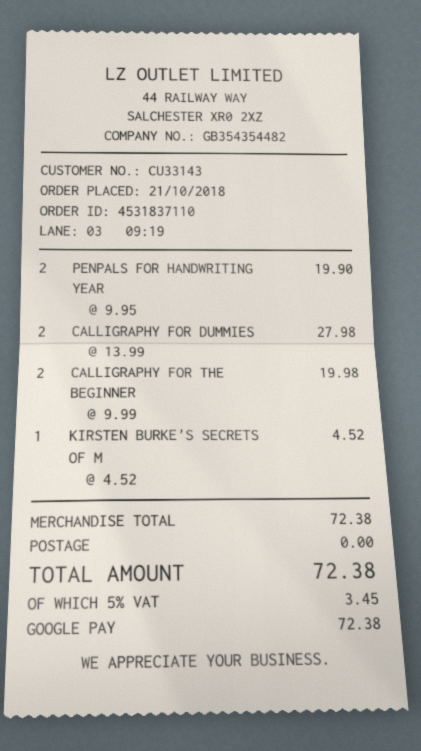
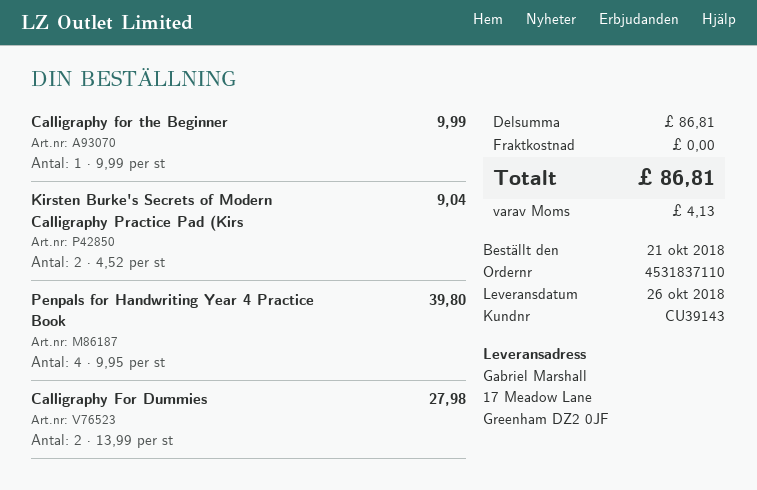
customer number: CU33143 -> CU39143
PENPALS FOR HANDWRITING YEAR: 2 x 9.95 = 19.90 -> 4 x 9.95 = 39.80
CALLIGRAPHY FOR THE BEGINNER: 2 x 9.99 = 19.98 -> 1 x 9.99 = 9.99
KIRSTEN BURKE'S SECRETS OF M: 1 x 4.52 = 4.52 -> 2 x 4.52 = 9.04
subtotal: 72.38 -> 86.81
tax: 3.45 -> 4.13
total: 72.38 -> 86.81

